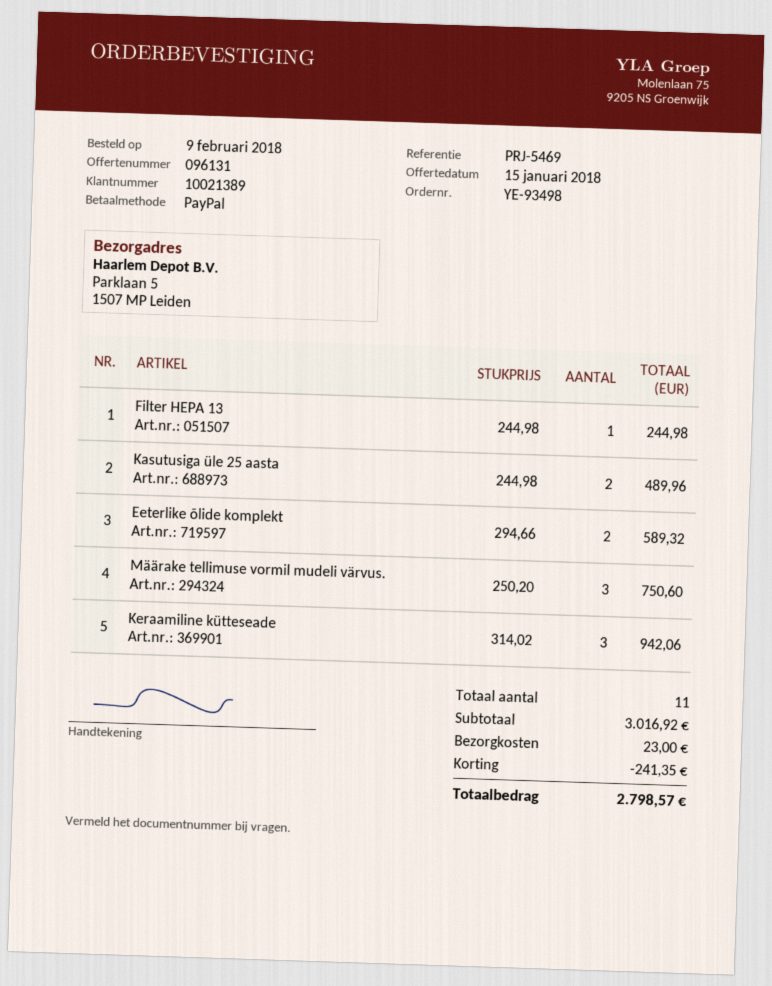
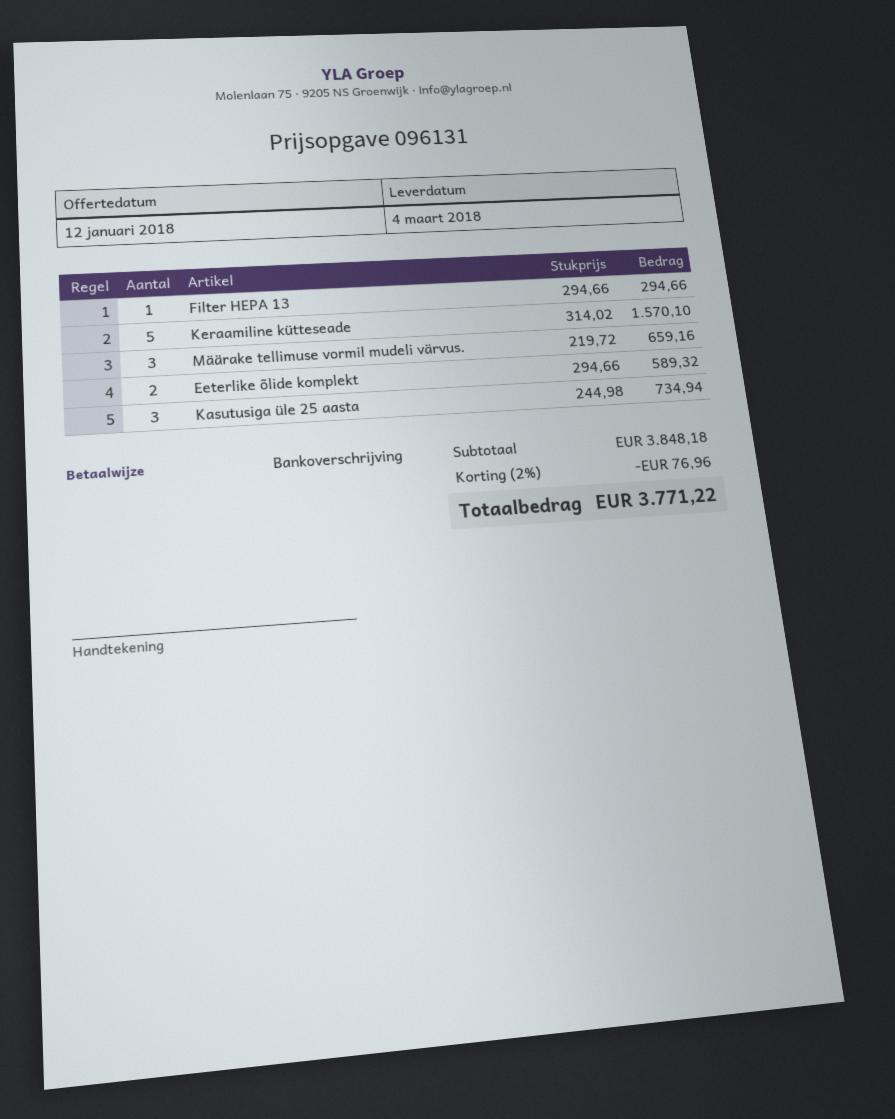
quote date: 2018-01-15 -> 2018-01-12
payment method: PayPal -> bank transfer
Filter HEPA 13: 1 x 244.98 = 244.98 -> 1 x 294.66 = 294.66
Kasutusiga üle 25 aasta: 2 x 244.98 = 489.96 -> 3 x 244.98 = 734.94
Määrake tellimuse vormil mudeli värvus.: 3 x 250.20 = 750.60 -> 3 x 219.72 = 659.16
Keraamiline kütteseade: 3 x 314.02 = 942.06 -> 5 x 314.02 = 1570.10
subtotal: 3016.92 -> 3848.18
discount: 241.35 -> 76.96
shipping: 23.00 -> none
total: 2798.57 -> 3771.22

